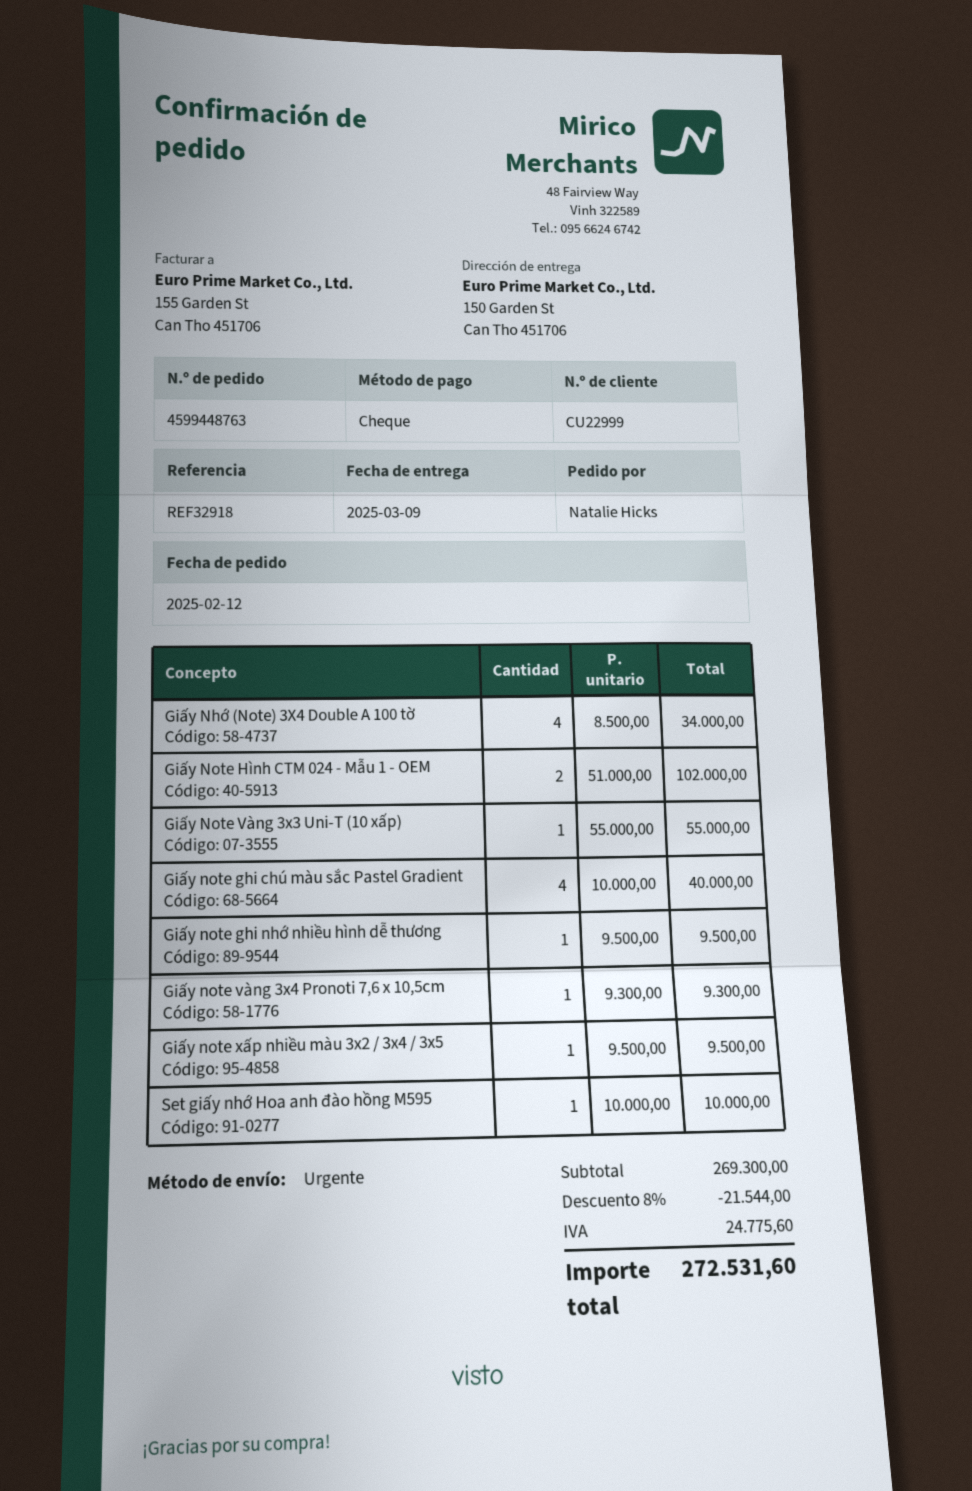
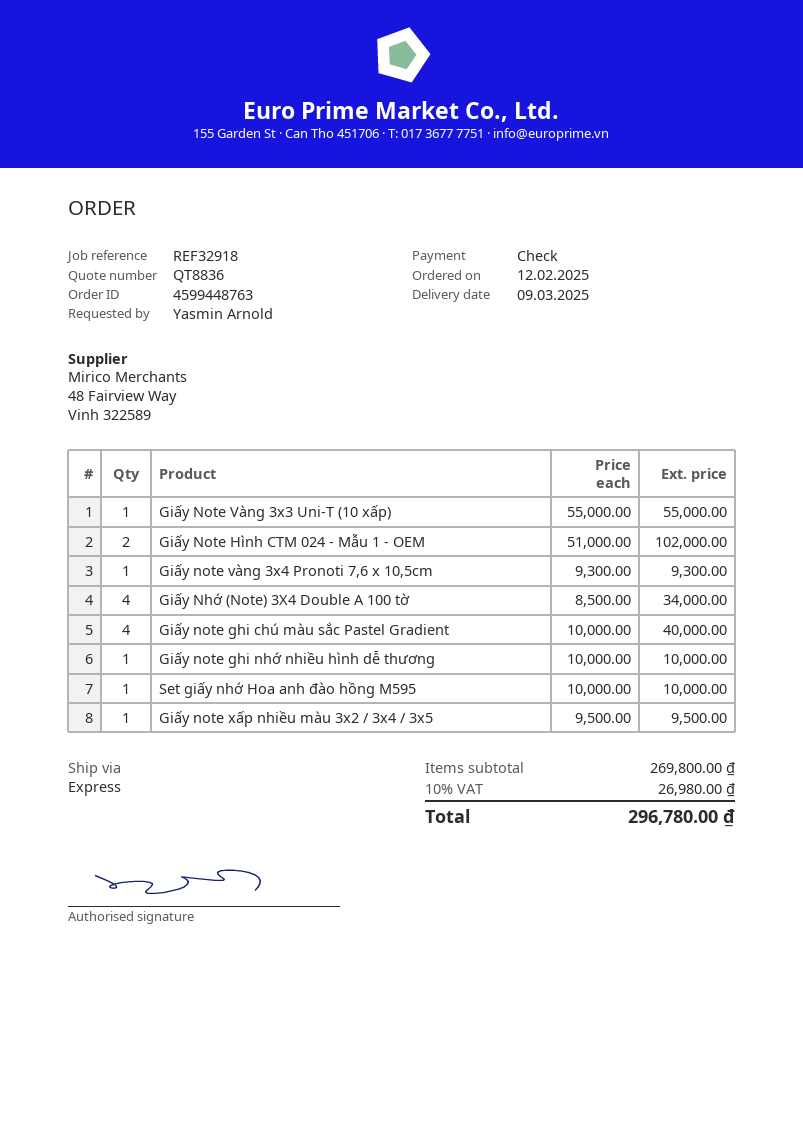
ordered by: Natalie Hicks -> Yasmin Arnold
Giấy note ghi nhớ nhiều hình dễ thương: 1 x 9500.00 = 9500.00 -> 1 x 10000.00 = 10000.00
subtotal: 269300.00 -> 269800.00
discount: 8% = 21544.00 -> none
tax: 24775.60 -> 26980.00
total: 272531.60 -> 296780.00

